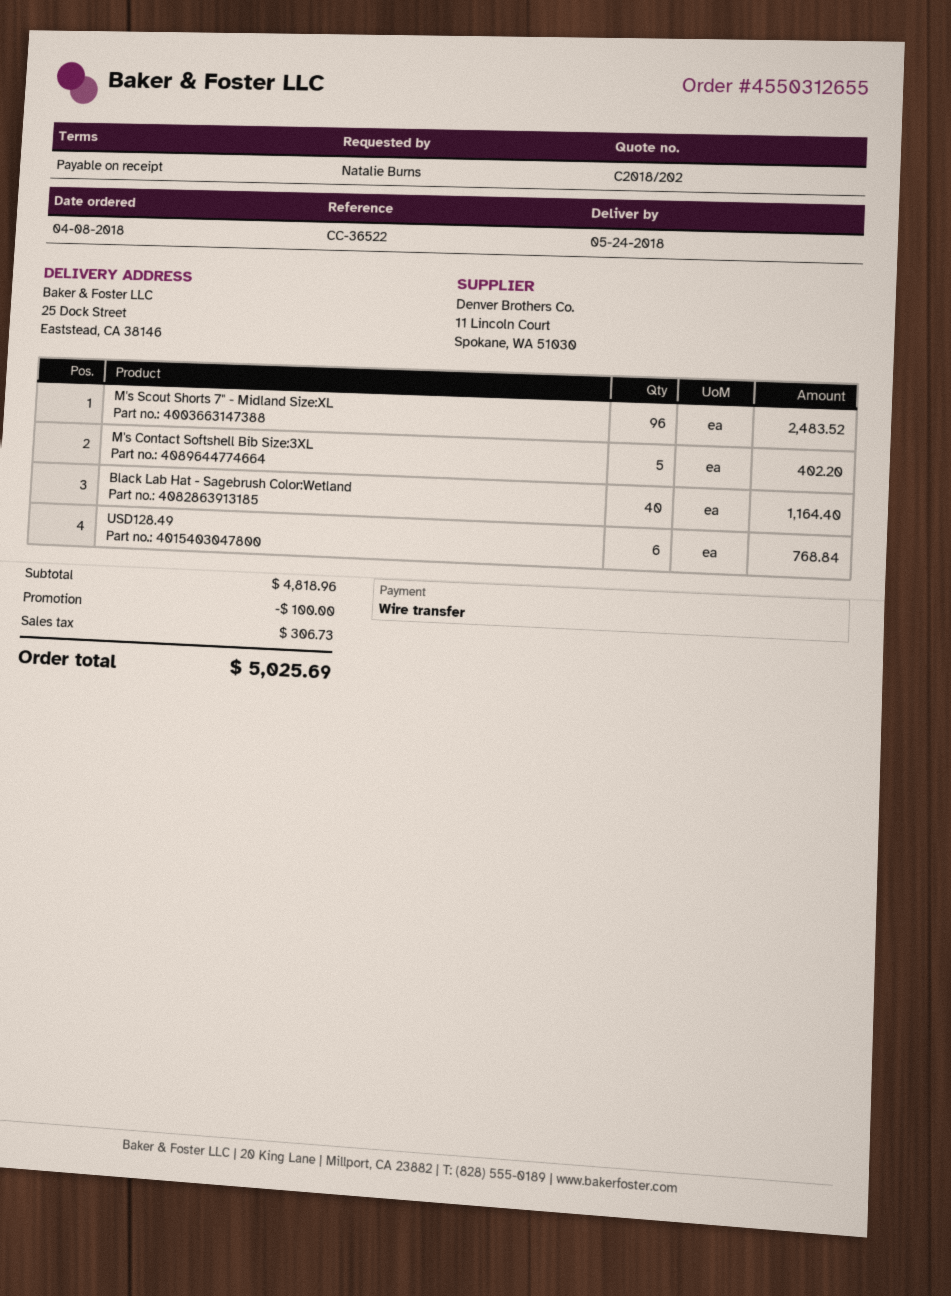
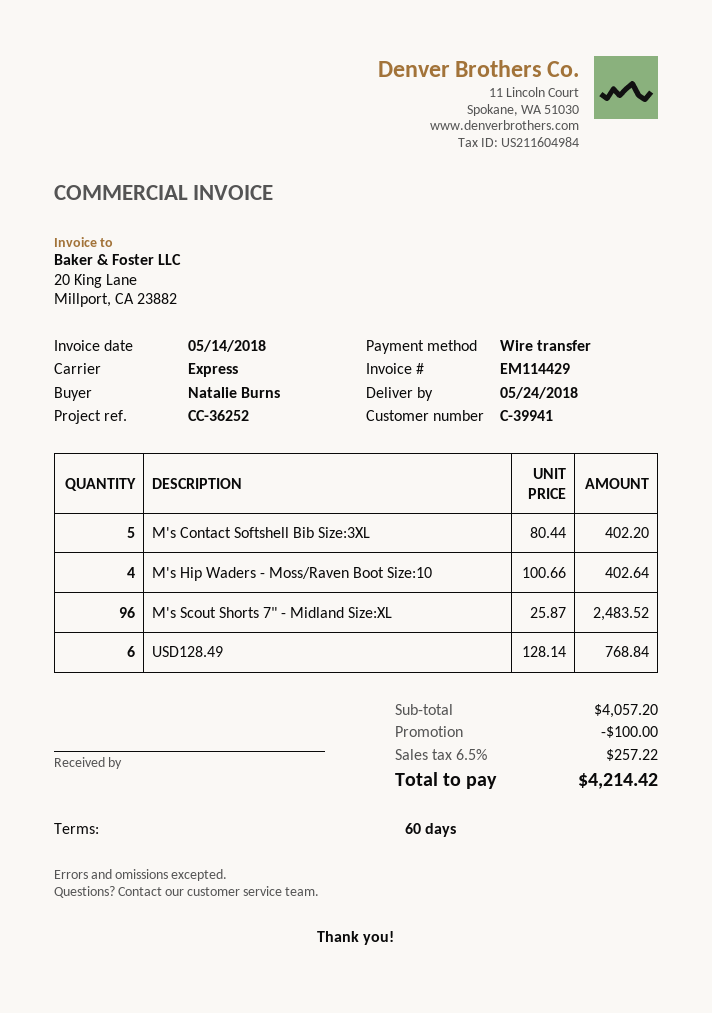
payment terms: on receipt -> 60 days
reference: CC-36522 -> CC-36252
Black Lab Hat - Sagebrush Color:Wetland: 40 for 1164.40 -> none
M's Hip Waders - Moss/Raven Boot Size:10: none -> 4 for 402.64
subtotal: 4818.96 -> 4057.20
tax: 306.73 -> 257.22
total: 5025.69 -> 4214.42

